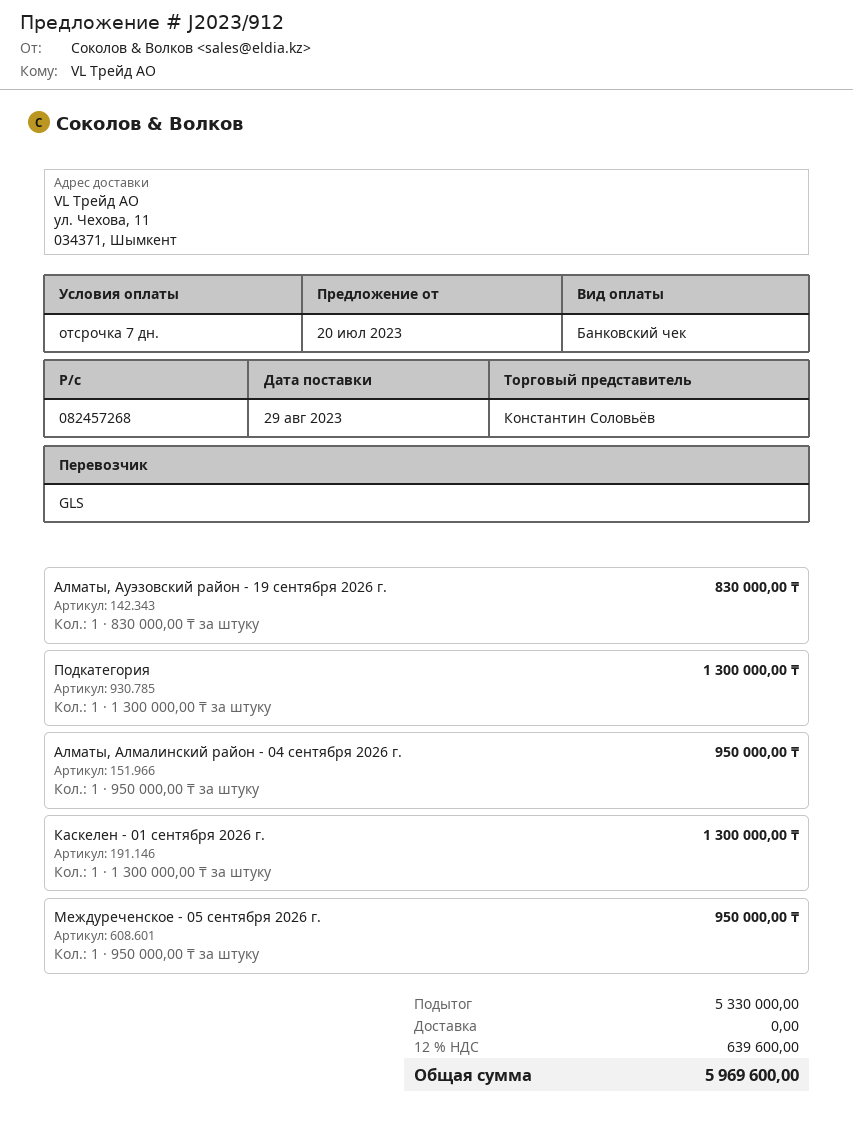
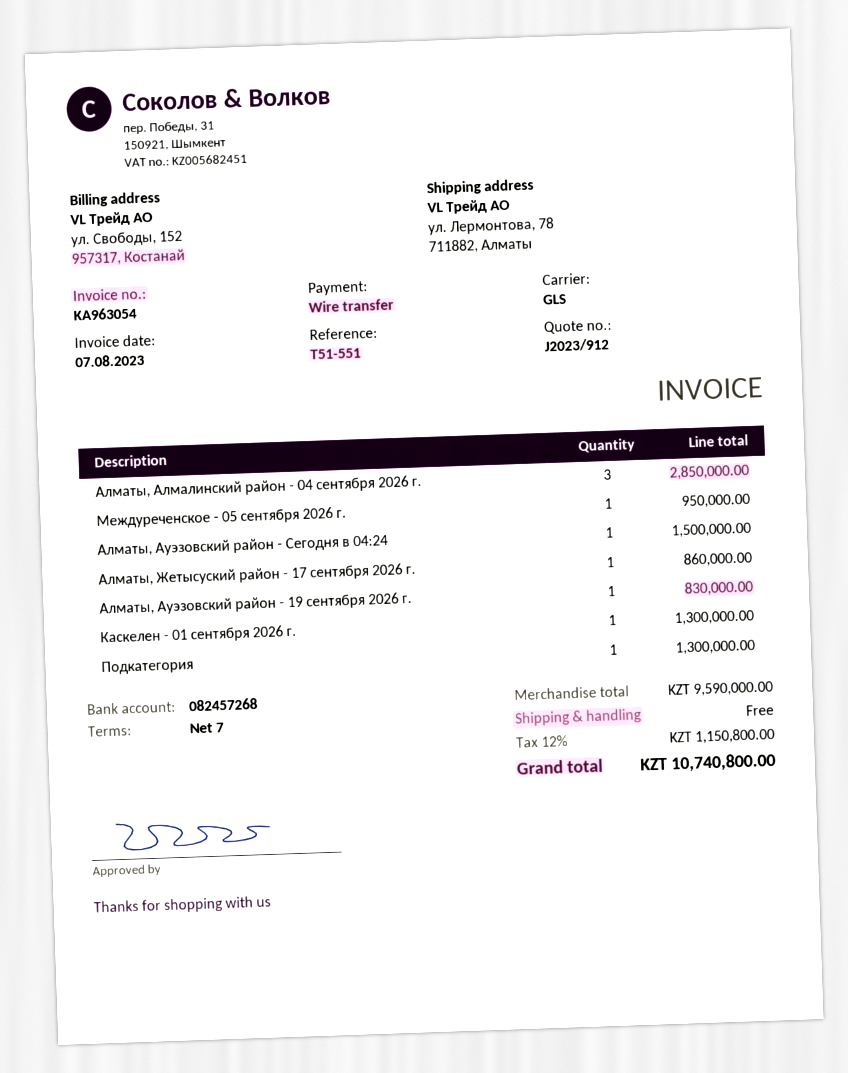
payment method: cheque -> bank transfer
ship to: ул. Чехова, 11, 034371, Шымкент -> ул. Лермонтова, 78, 711882, Алматы
Алматы, Алмалинский район - 04 сентября 2026 г.: 1 for 950000.00 -> 3 for 2850000.00
Алматы, Ауэзовский район - Сегодня в 04:24: none -> 1 for 1500000.00
Алматы, Жетысуский район - 17 сентября 2026 г.: none -> 1 for 860000.00
subtotal: 5330000.00 -> 9590000.00
tax: 12% = 639600.00 -> 12% = 1150800.00
total: 5969600.00 -> 10740800.00

